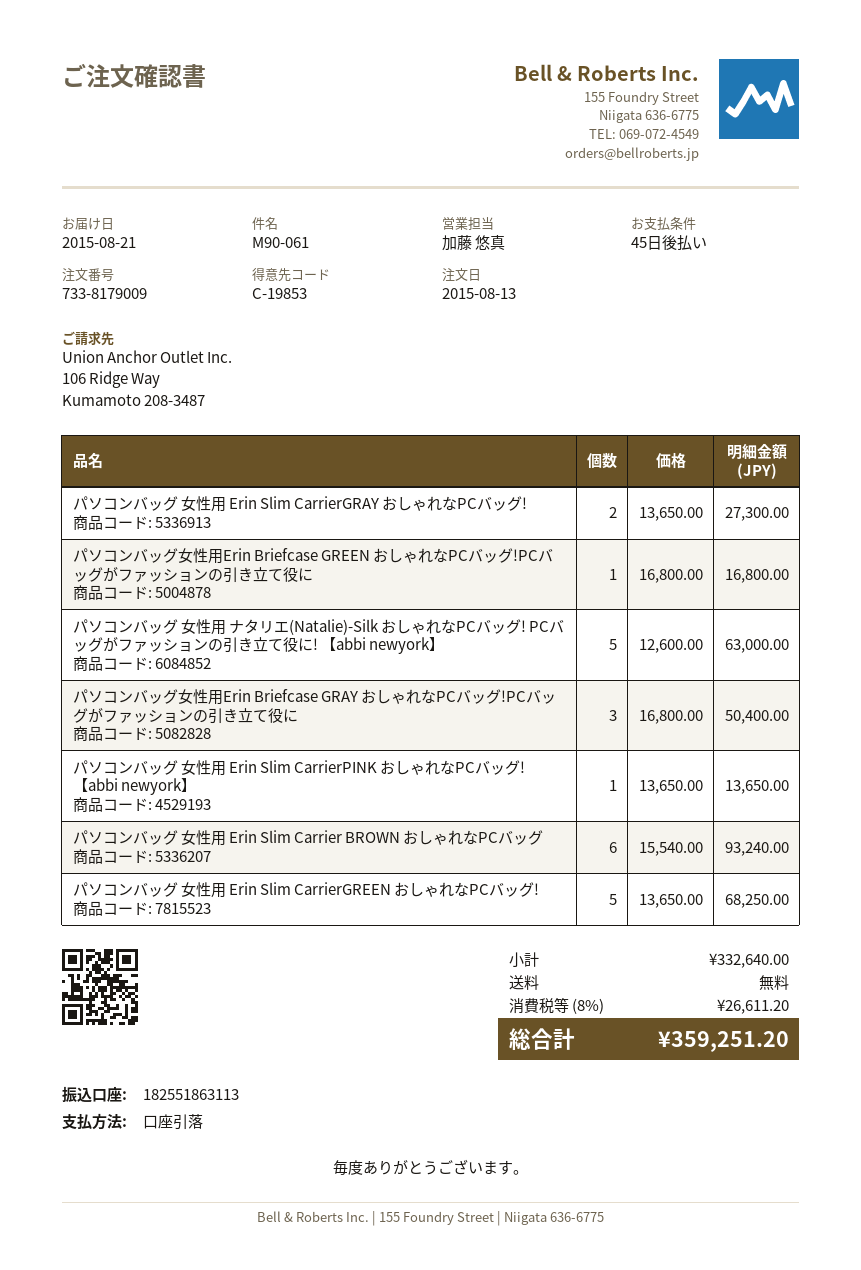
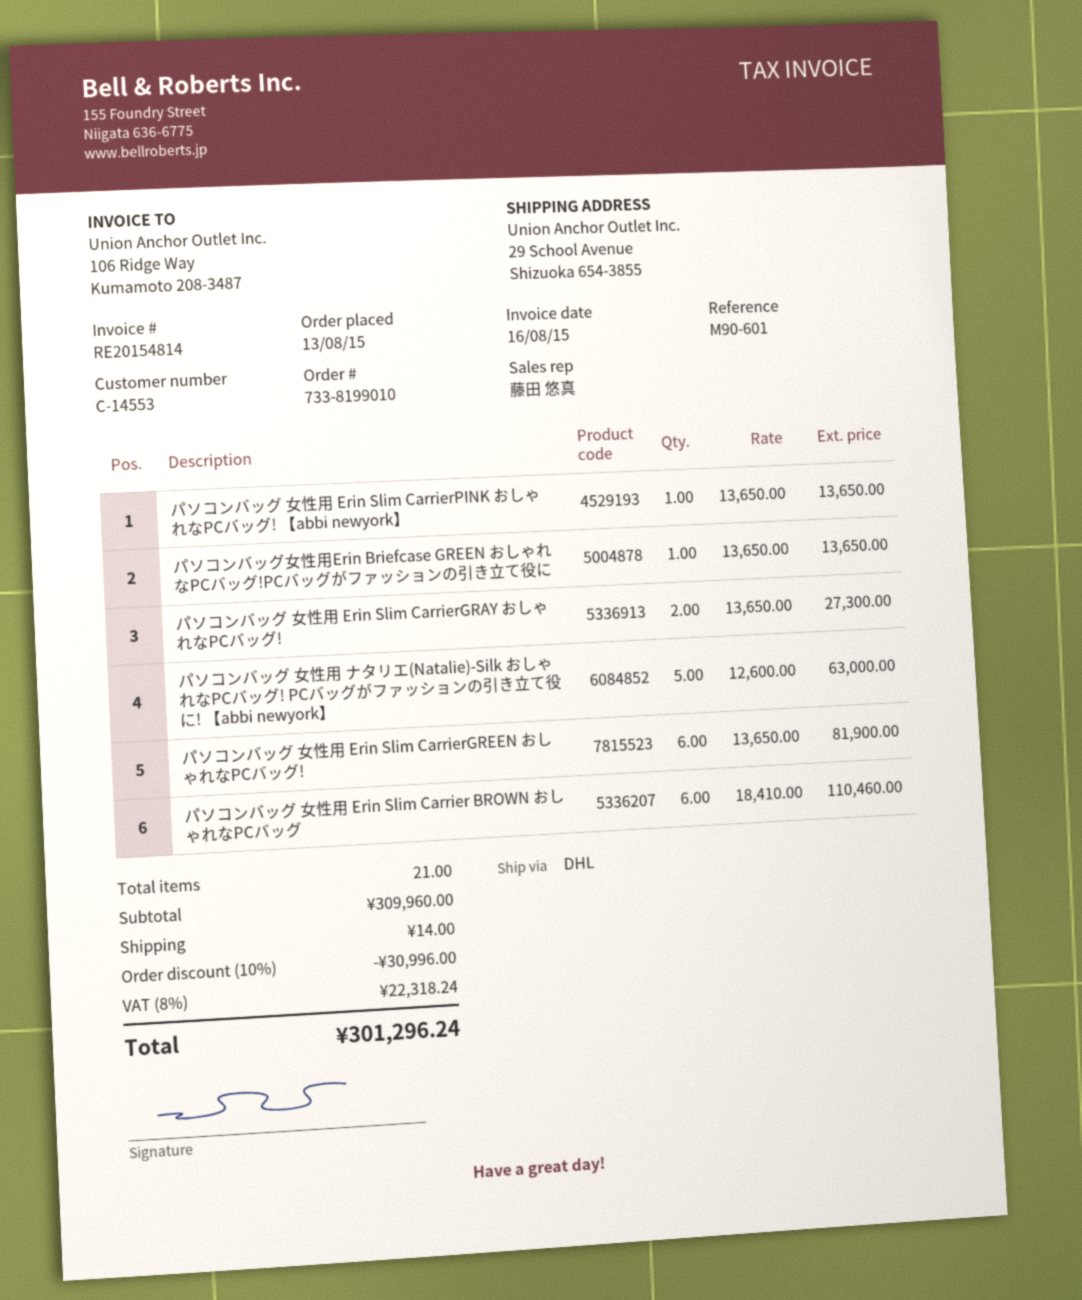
order number: 733-8179009 -> 733-8199010
customer number: C-19853 -> C-14553
reference: M90-061 -> M90-601
sales rep: 加藤 悠真 -> 藤田 悠真
パソコンバッグ女性用Erin Briefcase GREEN おしゃれなPCバッグ!PCバッグがファッションの引き立て役に: 1 x 16800.00 = 16800.00 -> 1 x 13650.00 = 13650.00
パソコンバッグ女性用Erin Briefcase GRAY おしゃれなPCバッグ!PCバッグがファッションの引き立て役に: 3 x 16800.00 = 50400.00 -> none
パソコンバッグ 女性用 Erin Slim Carrier BROWN おしゃれなPCバッグ: 6 x 15540.00 = 93240.00 -> 6 x 18410.00 = 110460.00
パソコンバッグ 女性用 Erin Slim CarrierGREEN おしゃれなPCバッグ!: 5 x 13650.00 = 68250.00 -> 6 x 13650.00 = 81900.00
subtotal: 332640.00 -> 309960.00
discount: none -> 10% = 30996.00
shipping: 0.00 -> 14.00
tax: 8% = 26611.20 -> 8% = 22318.24
total: 359251.20 -> 301296.24

